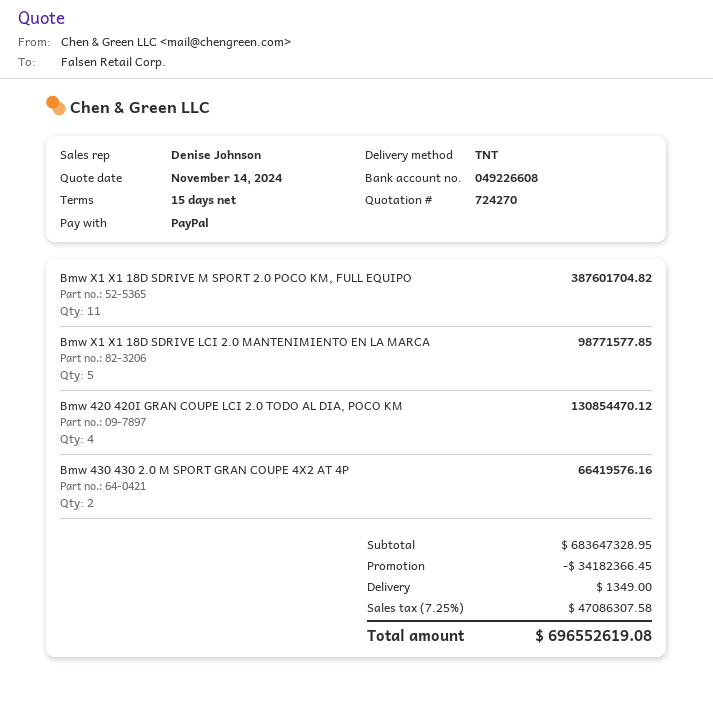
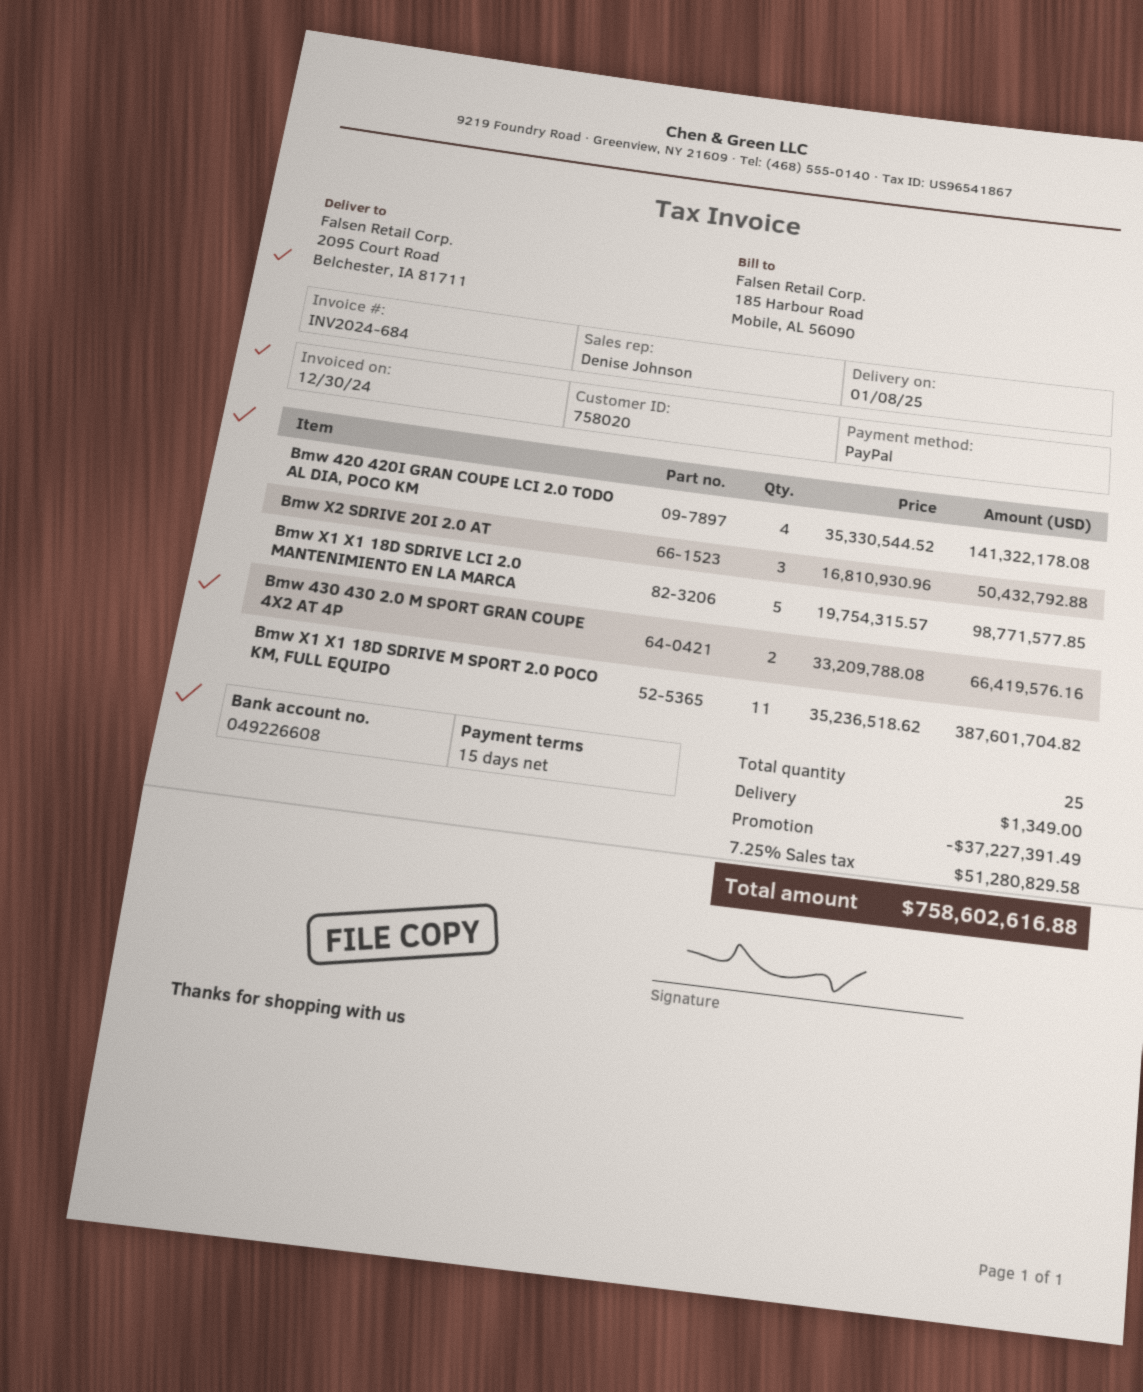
Bmw 420 420I GRAN COUPE LCI 2.0 TODO AL DIA, POCO KM: 4 for 130854470.12 -> 4 for 141322178.08
Bmw X2 SDRIVE 20I 2.0 AT: none -> 3 for 50432792.88
discount: 34182366.45 -> 37227391.49
tax: 7.25% = 47086307.58 -> 7.25% = 51280829.58
total: 696552619.08 -> 758602616.88

